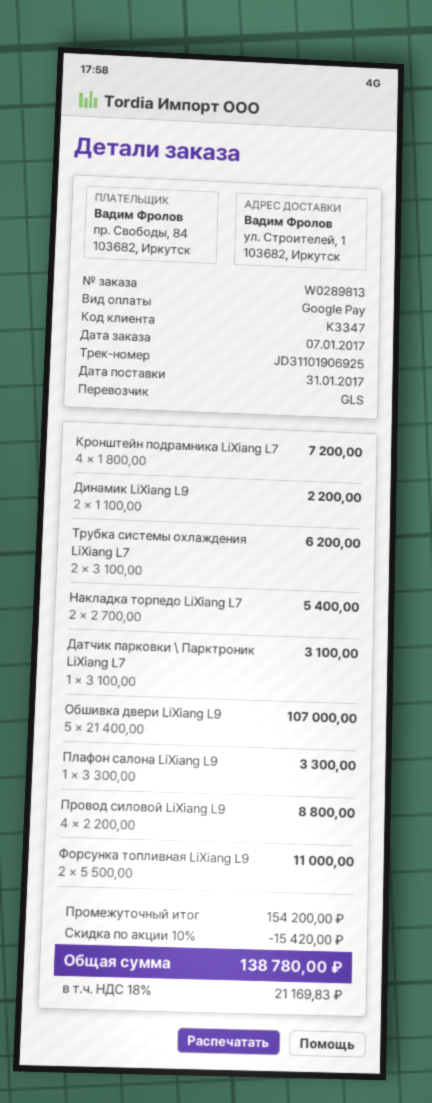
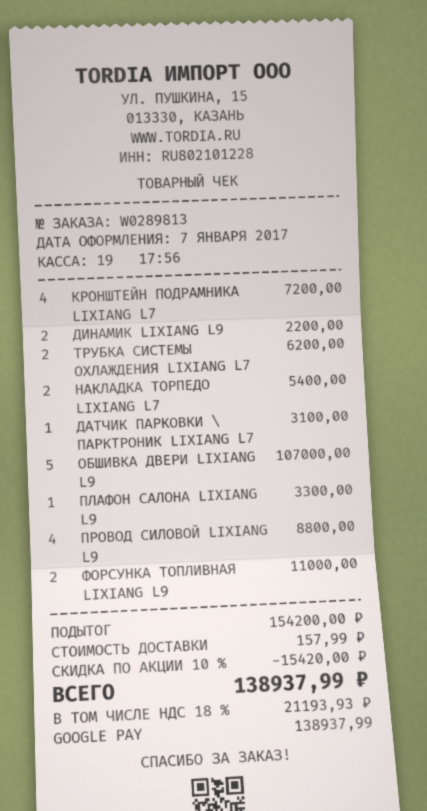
shipping: none -> 157.99
tax: 18% = 21169.83 -> 18% = 21193.93
total: 138780.00 -> 138937.99

